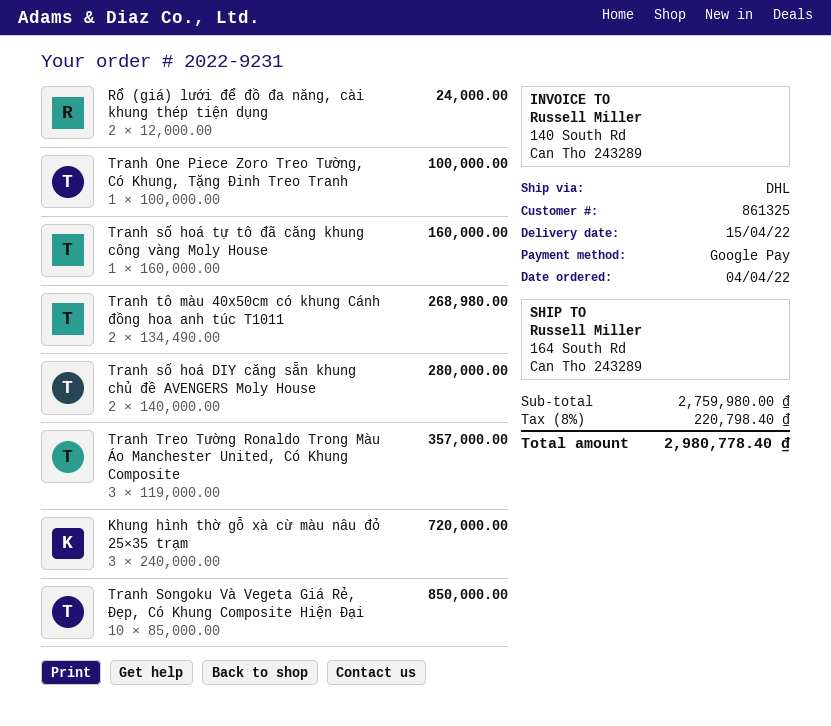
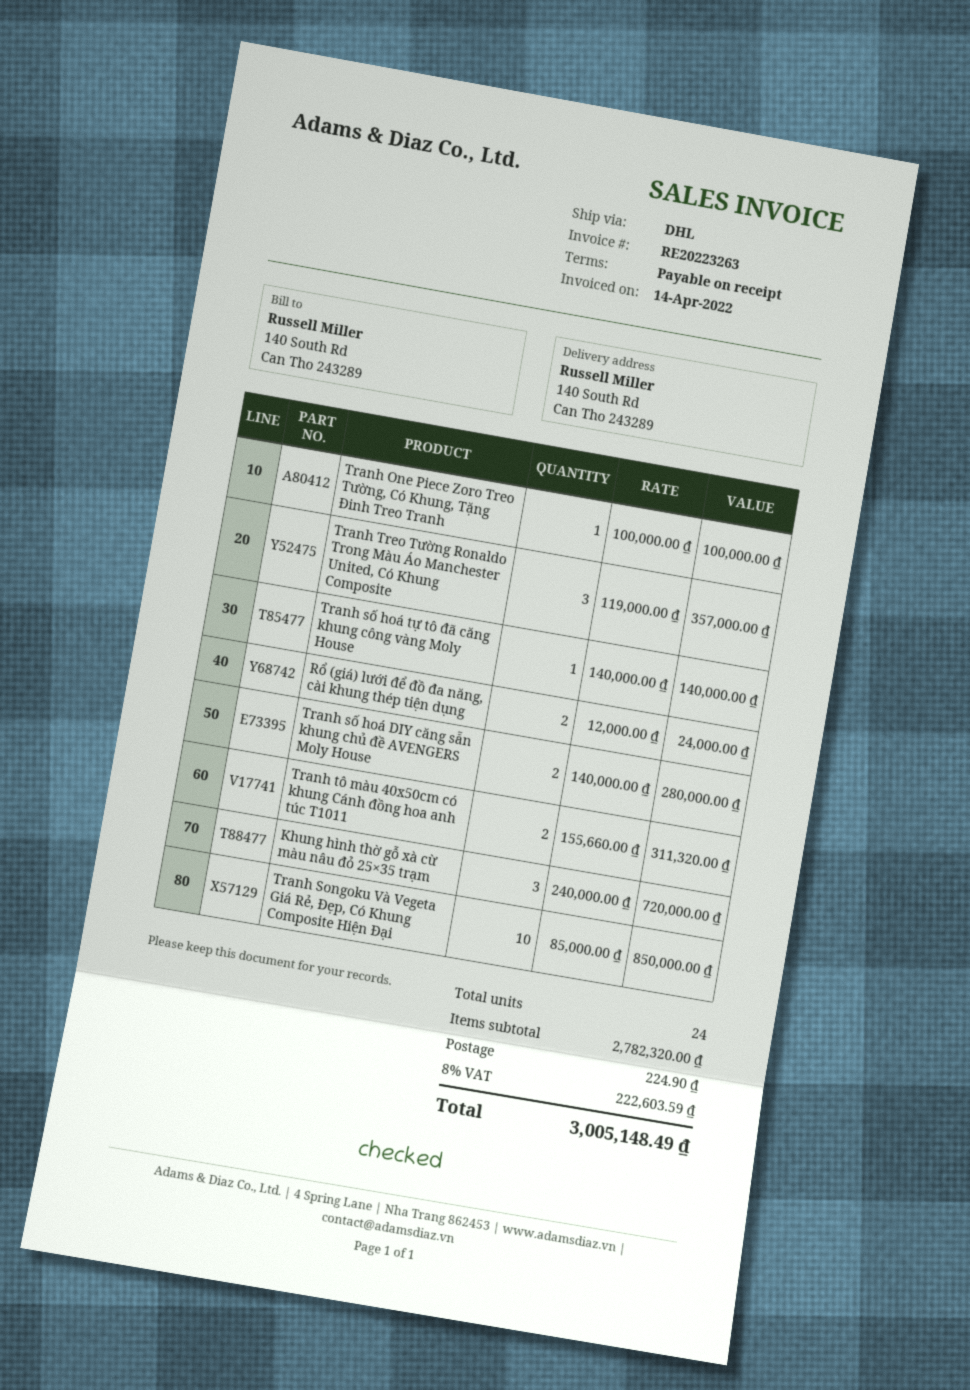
ship to: 164 South Rd, Can Tho 243289 -> 140 South Rd, Can Tho 243289
Tranh số hoá tự tô đã căng khung công vàng Moly House: 1 x 160000.00 = 160000.00 -> 1 x 140000.00 = 140000.00
Tranh tô màu 40x50cm có khung Cánh đồng hoa anh túc T1011: 2 x 134490.00 = 268980.00 -> 2 x 155660.00 = 311320.00
subtotal: 2759980.00 -> 2782320.00
shipping: none -> 224.90
tax: 8% = 220798.40 -> 8% = 222603.59
total: 2980778.40 -> 3005148.49

